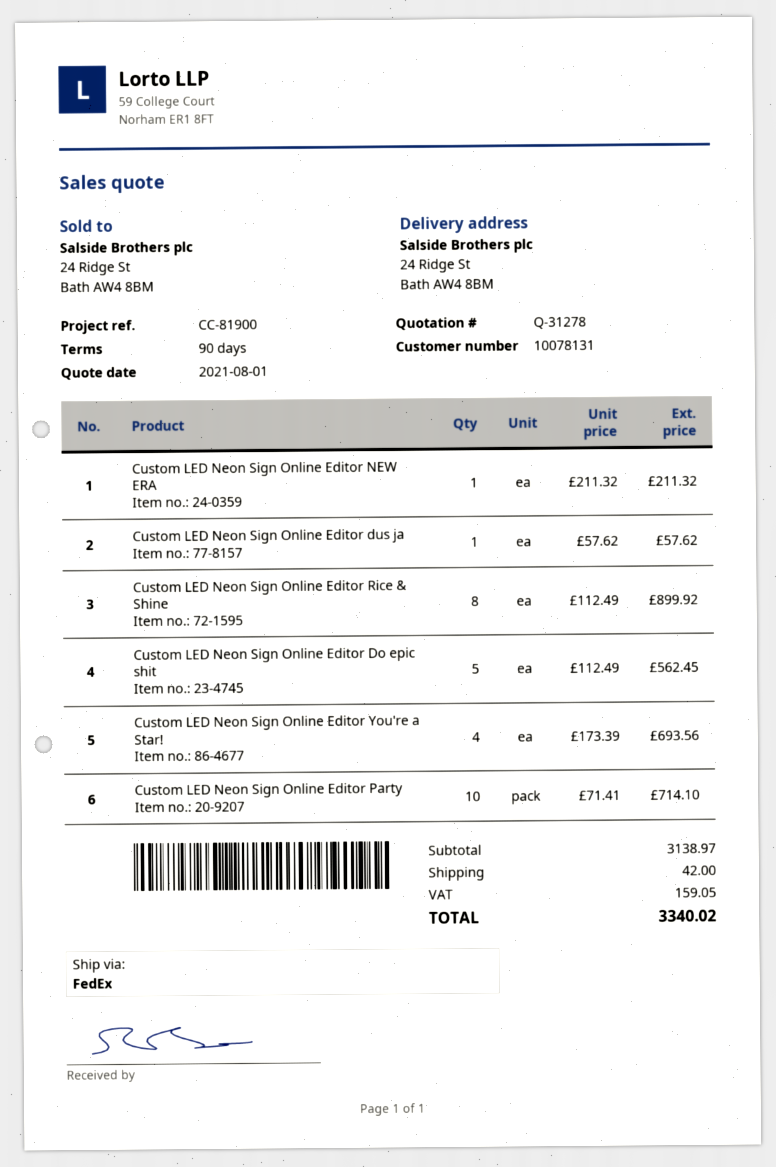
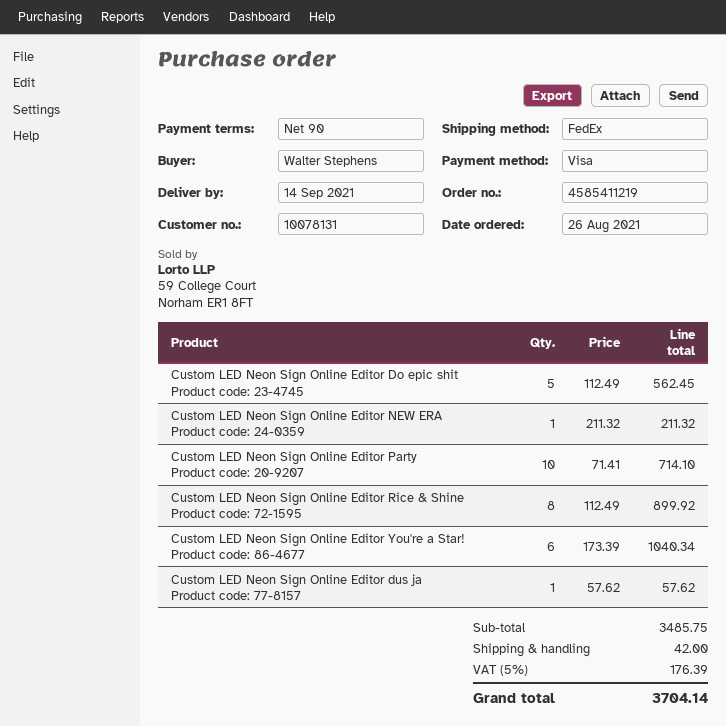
Custom LED Neon Sign Online Editor You're a Star!: 4 x 173.39 = 693.56 -> 6 x 173.39 = 1040.34
subtotal: 3138.97 -> 3485.75
tax: 159.05 -> 176.39
total: 3340.02 -> 3704.14

